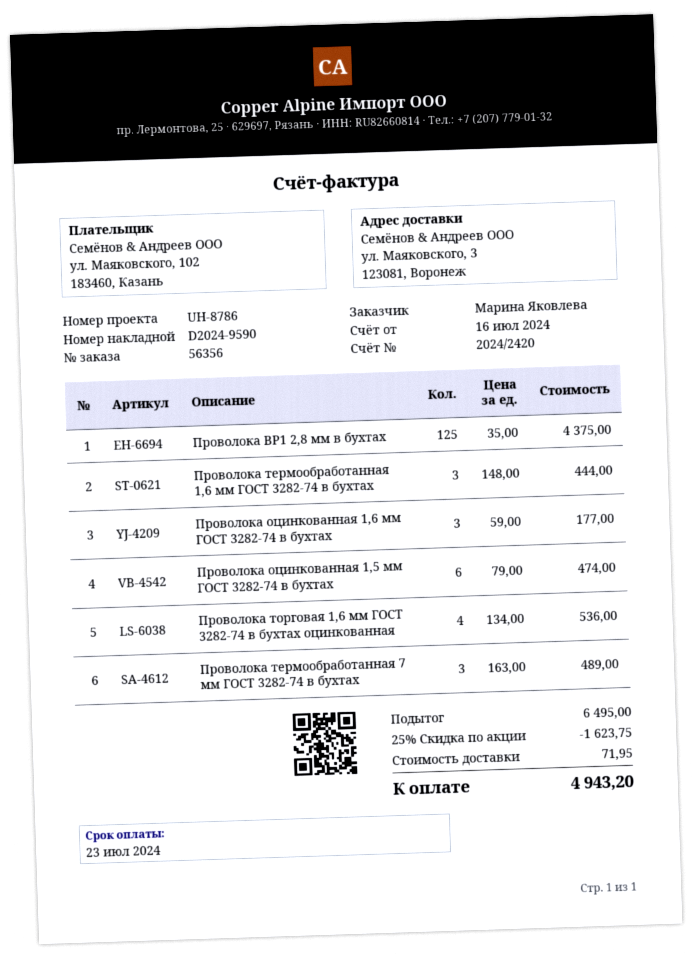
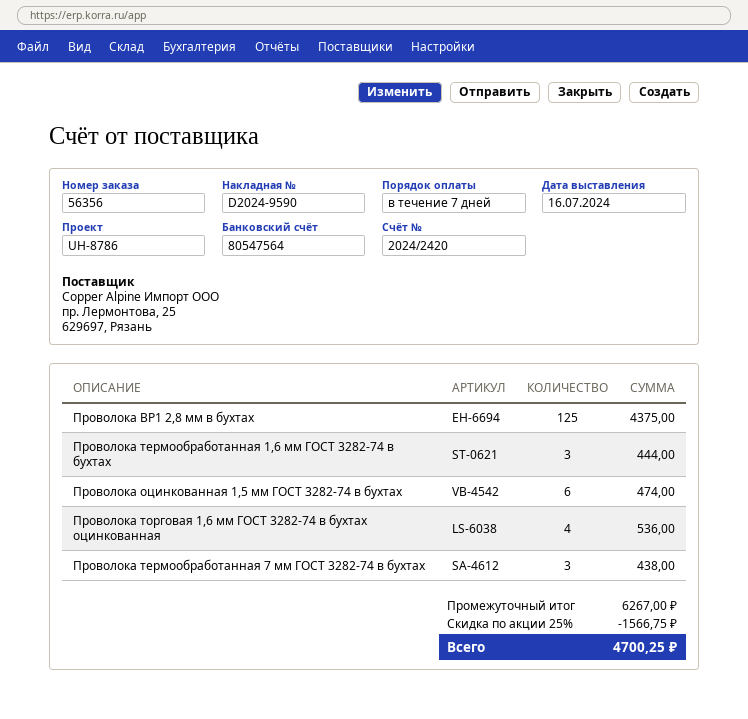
Проволока оцинкованная 1,6 мм ГОСТ 3282-74 в бухтах: 3 for 177.00 -> none
Проволока термообработанная 7 мм ГОСТ 3282-74 в бухтах: 3 for 489.00 -> 3 for 438.00
subtotal: 6495.00 -> 6267.00
discount: 25% = 1623.75 -> 25% = 1566.75
shipping: 71.95 -> none
total: 4943.20 -> 4700.25

